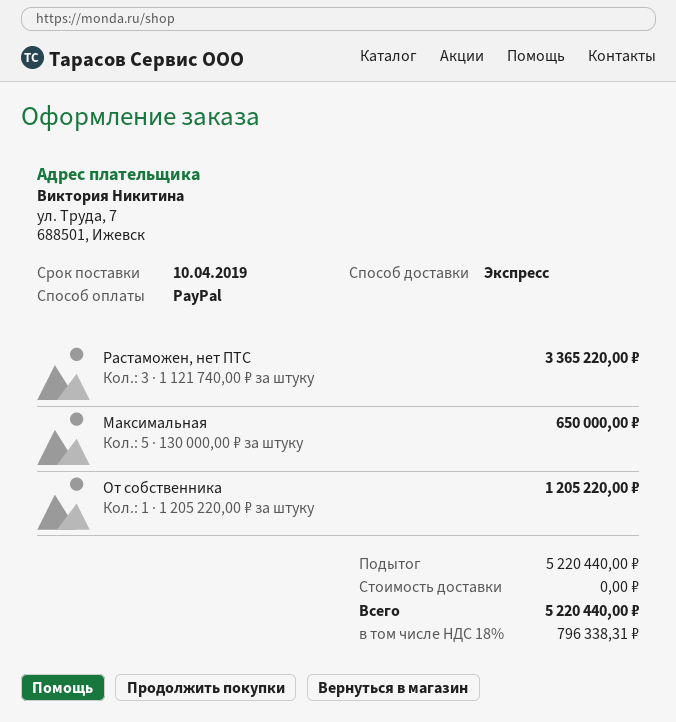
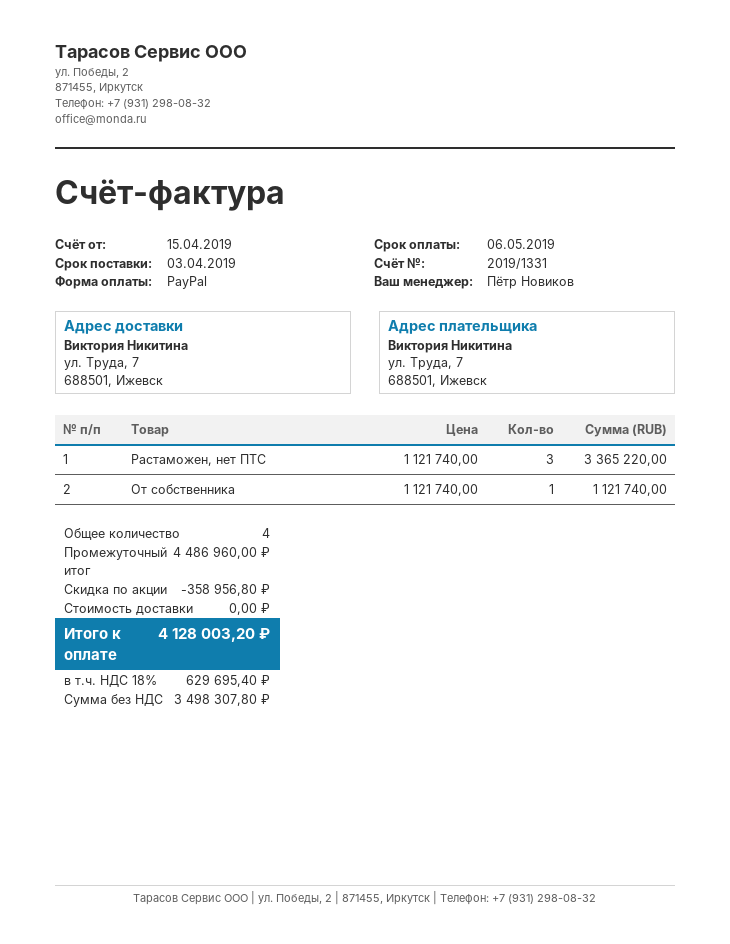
delivery date: 2019-04-10 -> 2019-04-03
Максимальная: 5 x 130000.00 = 650000.00 -> none
От собственника: 1 x 1205220.00 = 1205220.00 -> 1 x 1121740.00 = 1121740.00
subtotal: 5220440.00 -> 4486960.00
discount: none -> 358956.80
tax: 18% = 796338.31 -> 18% = 629695.40
total: 5220440.00 -> 4128003.20

